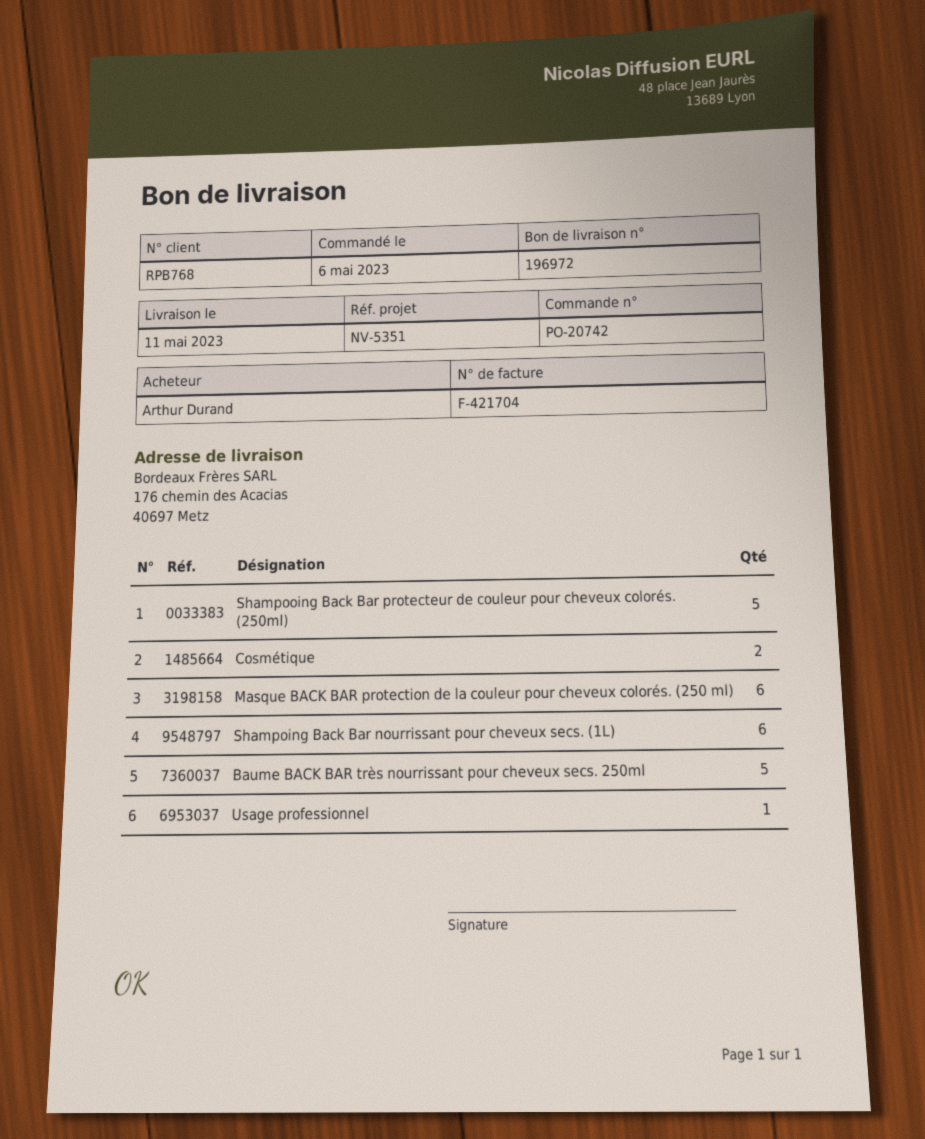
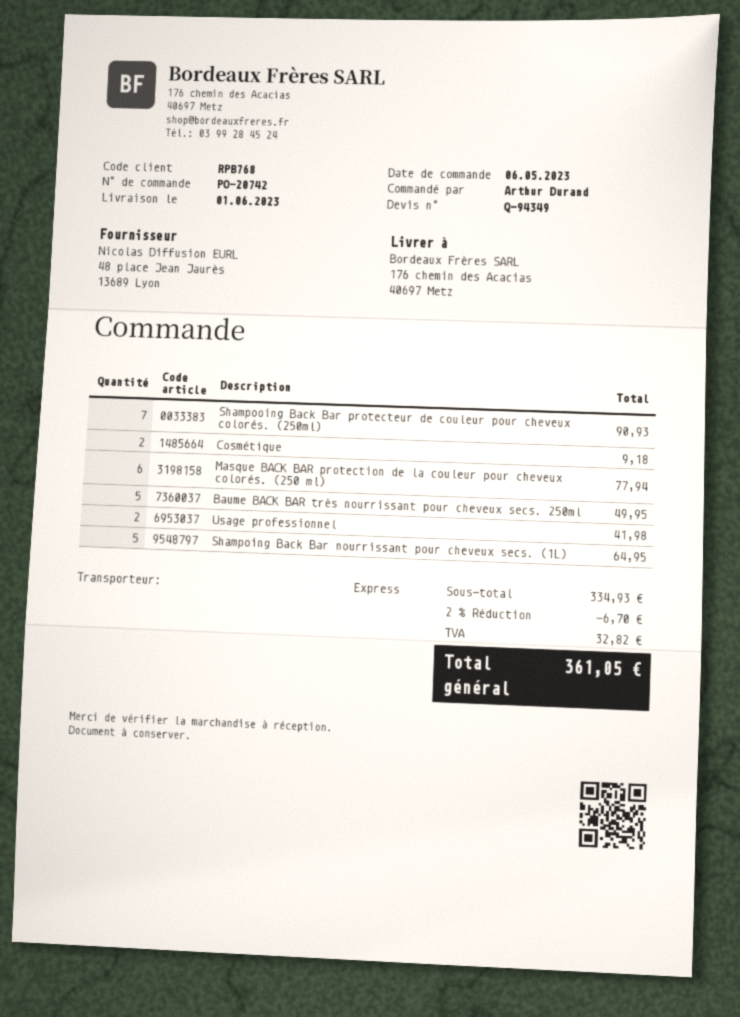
delivery date: 2023-05-11 -> 2023-06-01
Shampooing Back Bar protecteur de couleur pour cheveux colorés. (250ml): 5 -> 7
Shampoing Back Bar nourrissant pour cheveux secs. (1L): 6 -> 5
Usage professionnel: 1 -> 2

